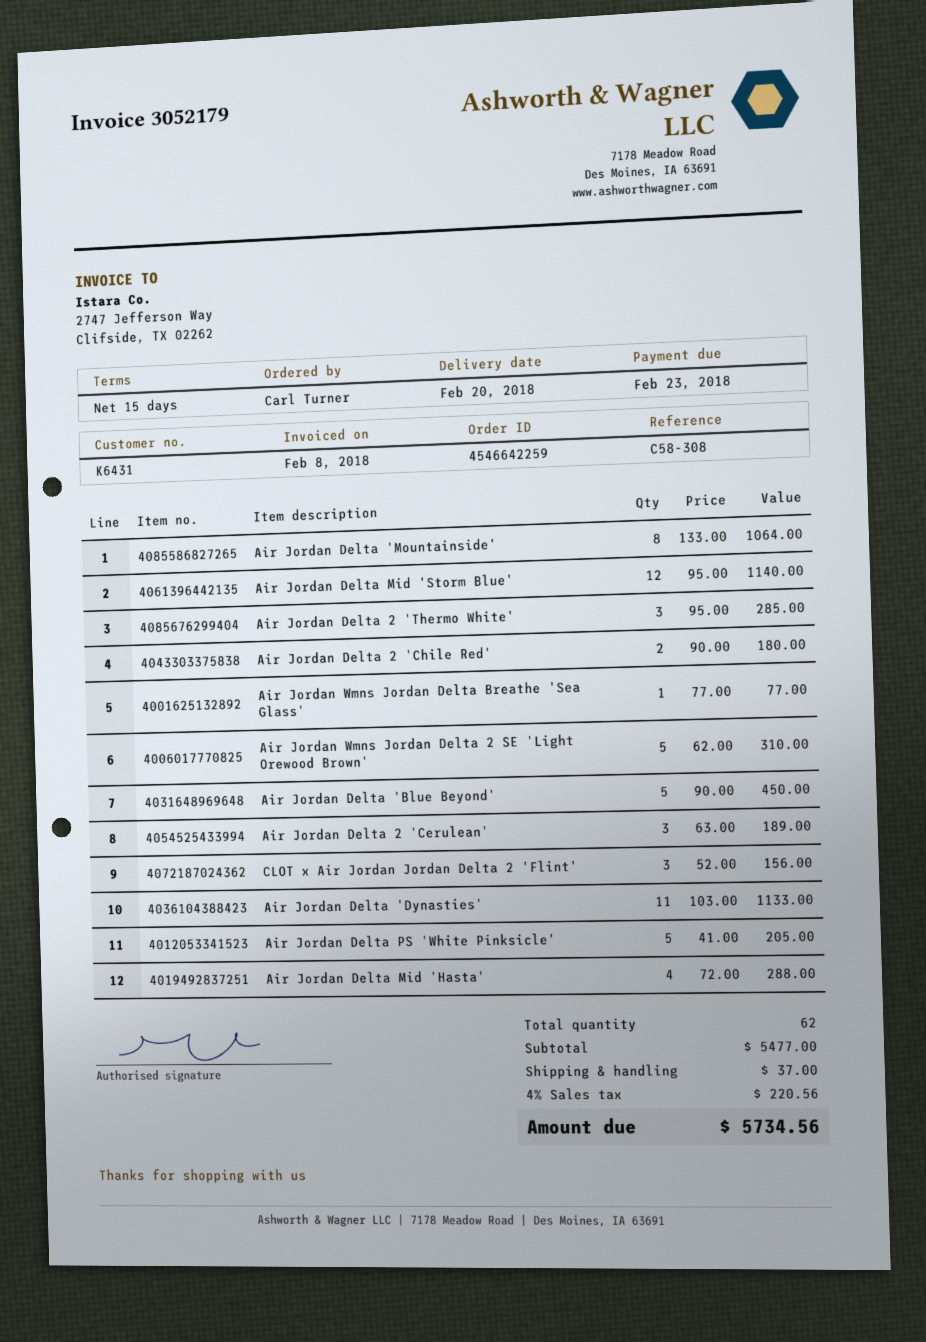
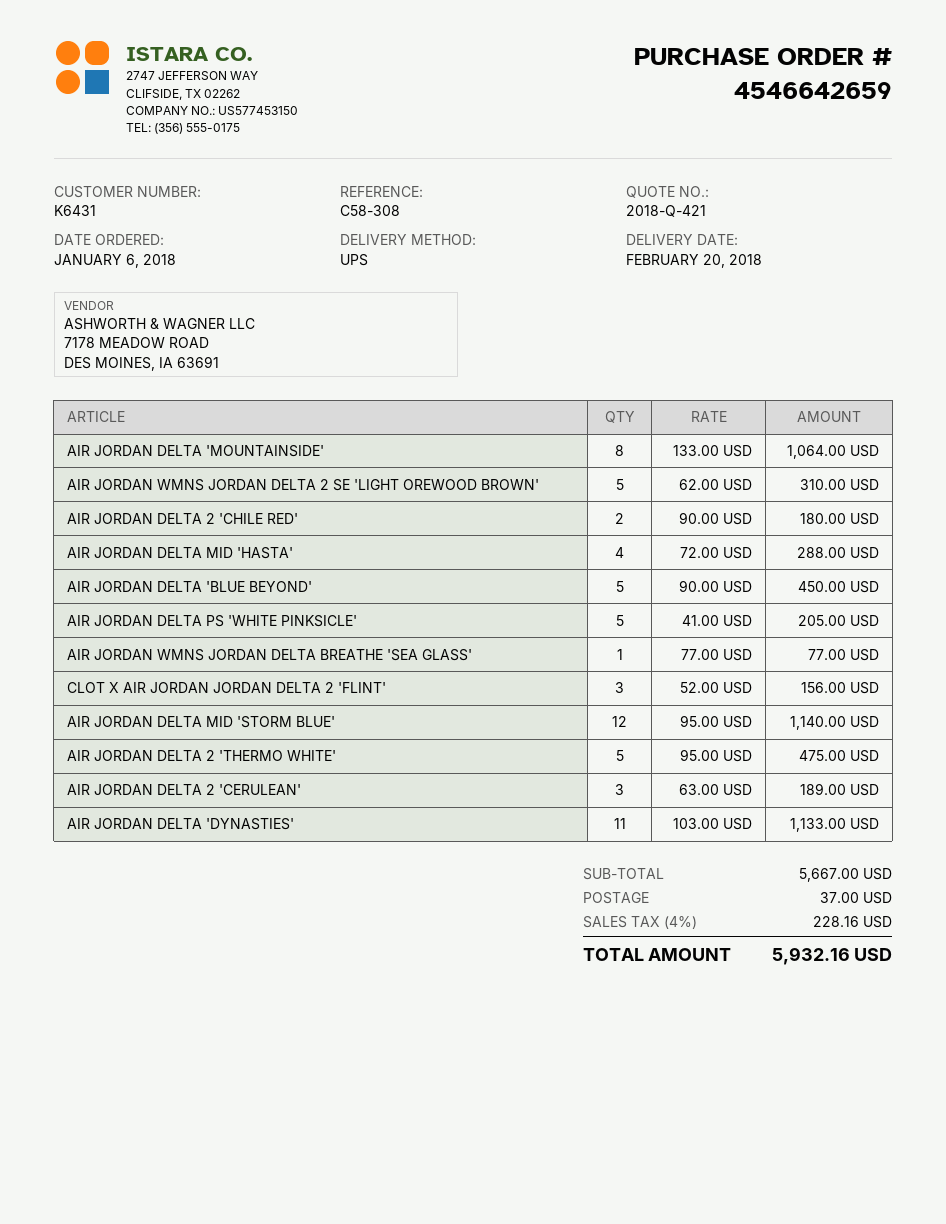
order number: 4546642259 -> 4546642659
Air Jordan Delta 2 'Thermo White': 3 x 95.00 = 285.00 -> 5 x 95.00 = 475.00
subtotal: 5477.00 -> 5667.00
tax: 4% = 220.56 -> 4% = 228.16
total: 5734.56 -> 5932.16

